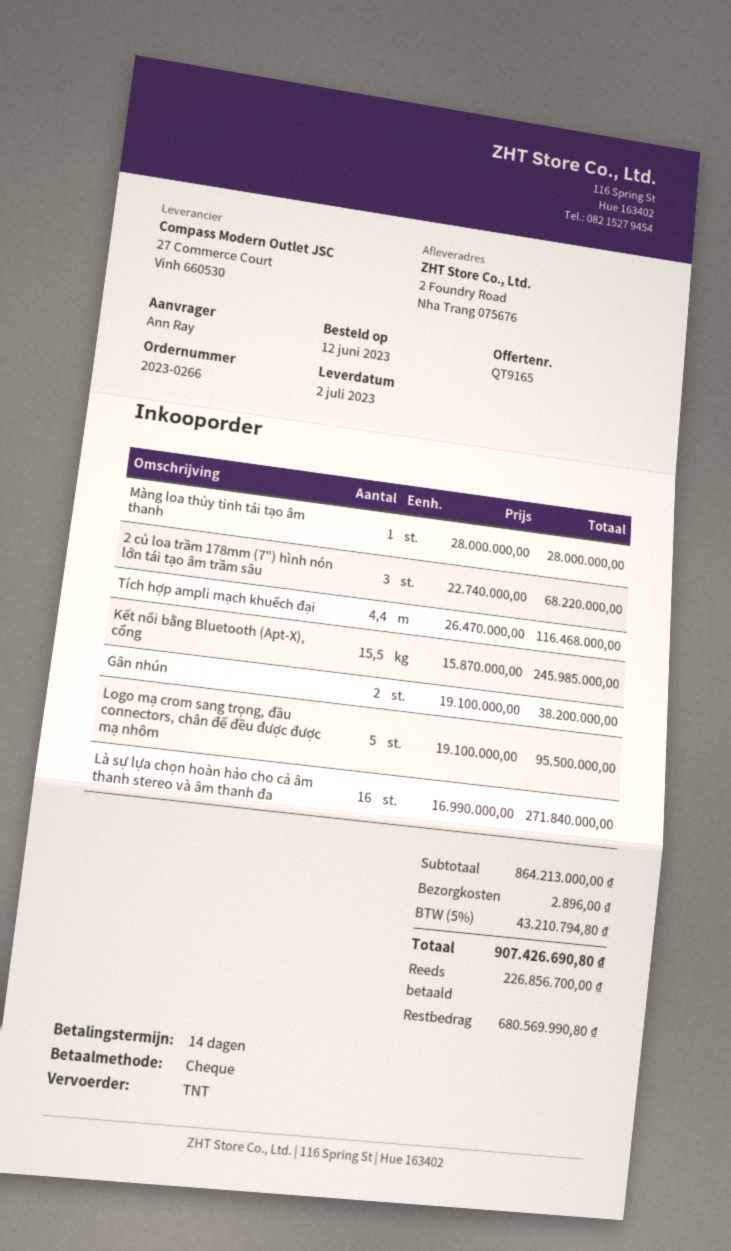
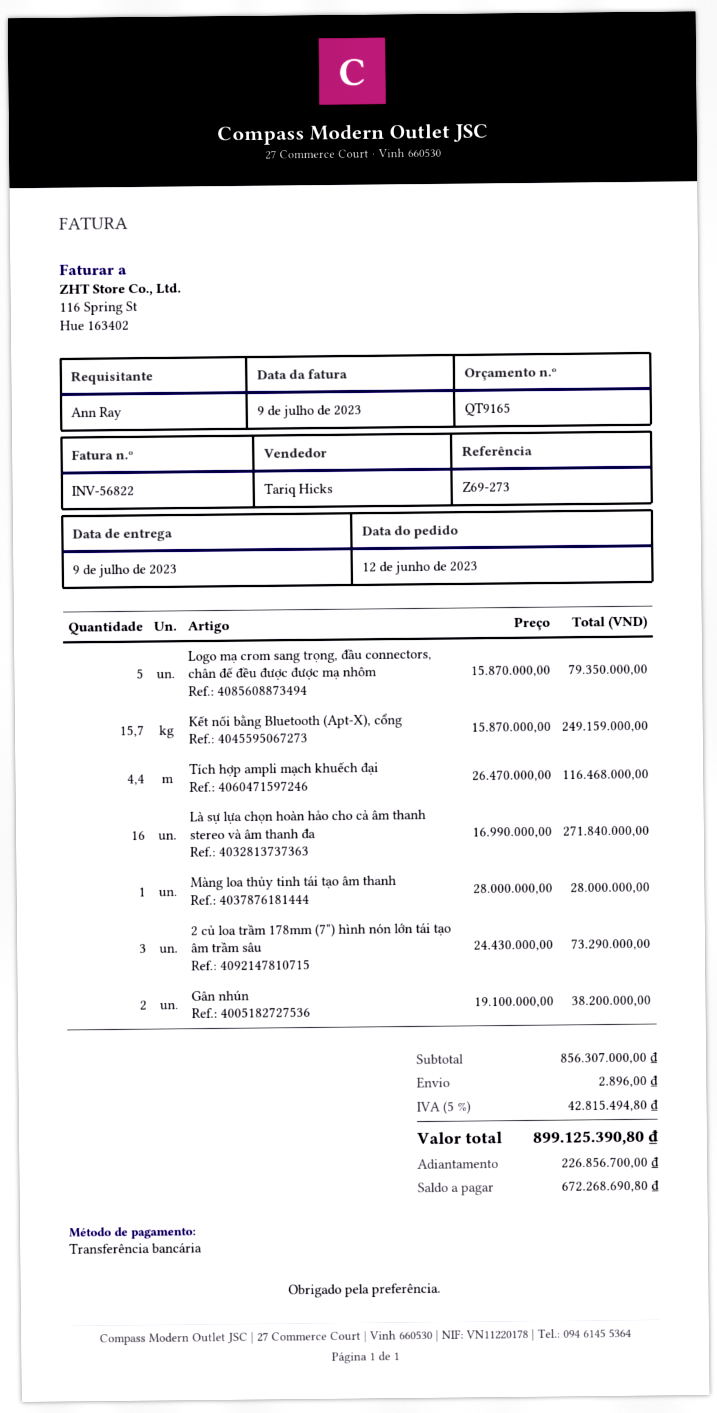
delivery date: 2023-07-02 -> 2023-07-09
payment method: cheque -> bank transfer
2 củ loa trầm 178mm (7") hình nón lớn tái tạo âm trầm sâu: 3 x 22740000.00 = 68220000.00 -> 3 x 24430000.00 = 73290000.00
Kết nối bằng Bluetooth (Apt-X), cổng: 15.5 x 15870000.00 = 245985000.00 -> 15.7 x 15870000.00 = 249159000.00
Logo mạ crom sang trọng, đầu connectors, chân đế đều được được mạ nhôm: 5 x 19100000.00 = 95500000.00 -> 5 x 15870000.00 = 79350000.00
subtotal: 864213000.00 -> 856307000.00
tax: 5% = 43210794.80 -> 5% = 42815494.80
total: 907426690.80 -> 899125390.80
balance: 680569990.80 -> 672268690.80

